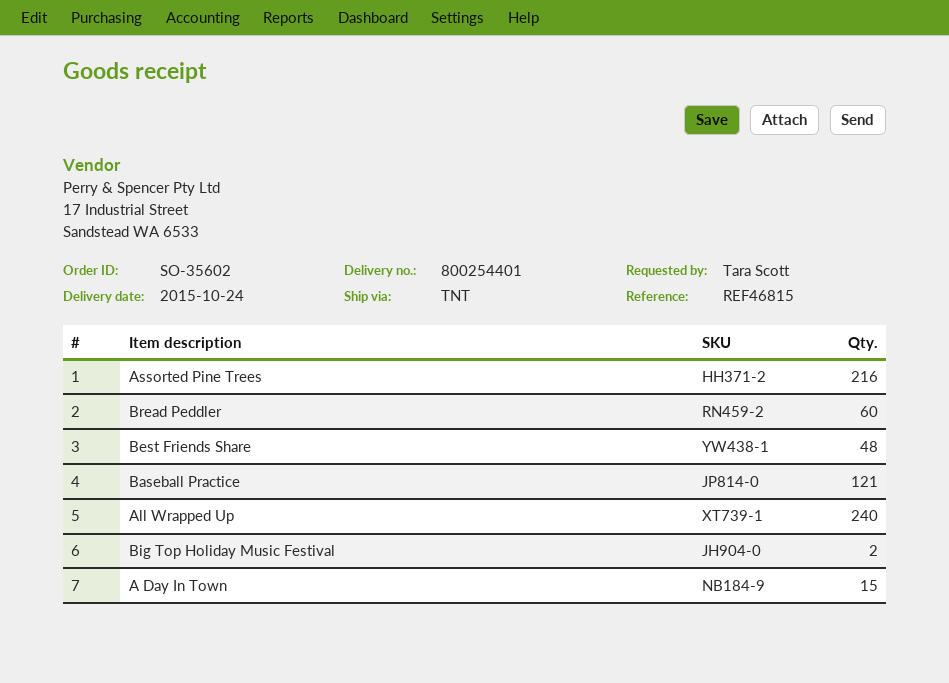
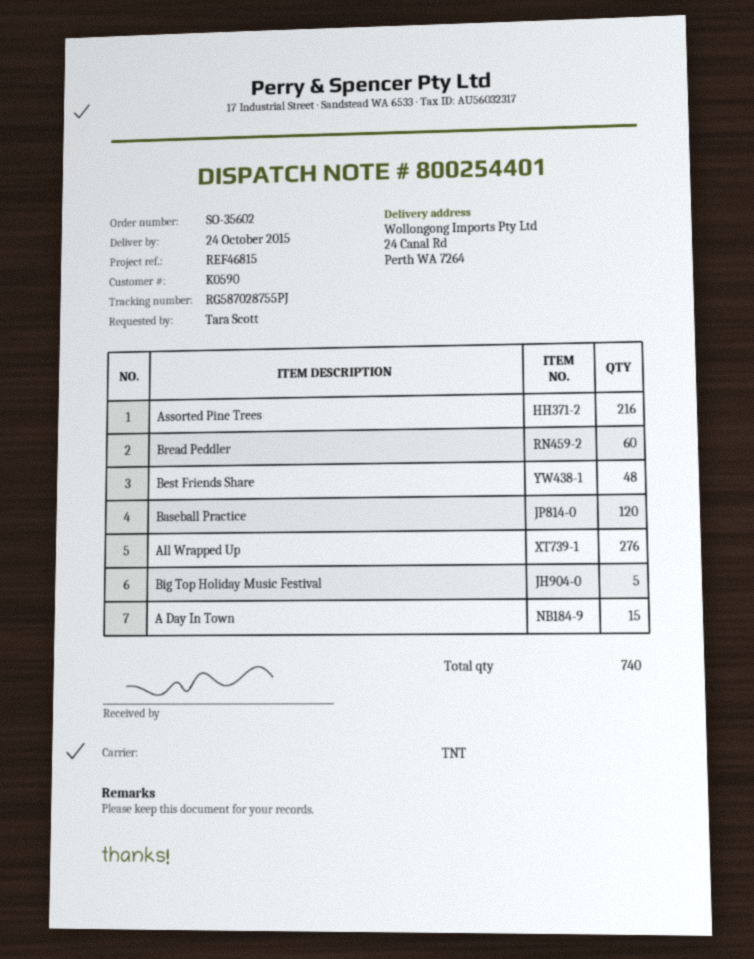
Baseball Practice: 121 -> 120
All Wrapped Up: 240 -> 276
Big Top Holiday Music Festival: 2 -> 5

